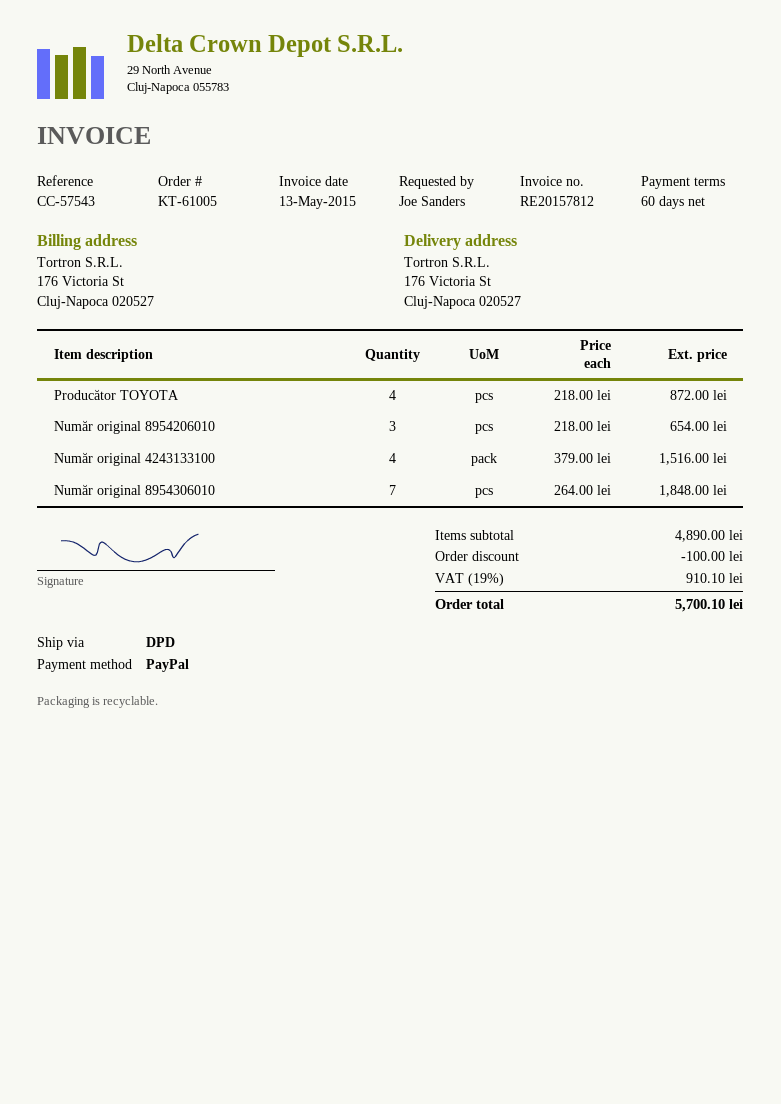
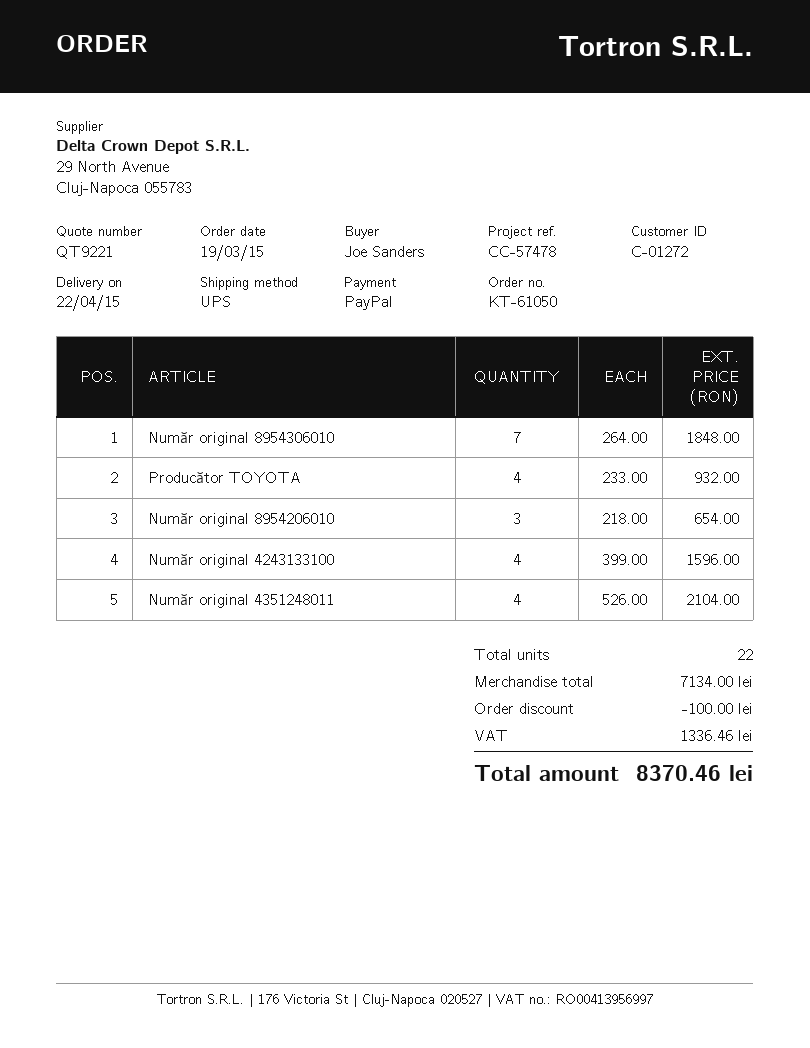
order number: KT-61005 -> KT-61050
reference: CC-57543 -> CC-57478
shipping method: DPD -> UPS
Producător TOYOTA: 4 x 218.00 = 872.00 -> 4 x 233.00 = 932.00
Număr original 4243133100: 4 x 379.00 = 1516.00 -> 4 x 399.00 = 1596.00
Număr original 4351248011: none -> 4 x 526.00 = 2104.00
subtotal: 4890.00 -> 7134.00
tax: 910.10 -> 1336.46
total: 5700.10 -> 8370.46

